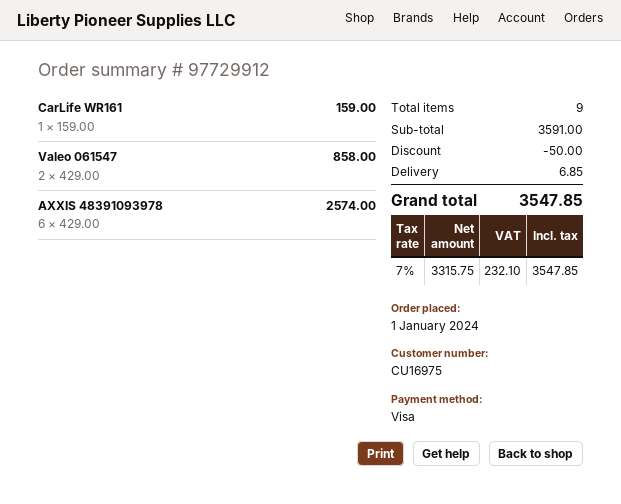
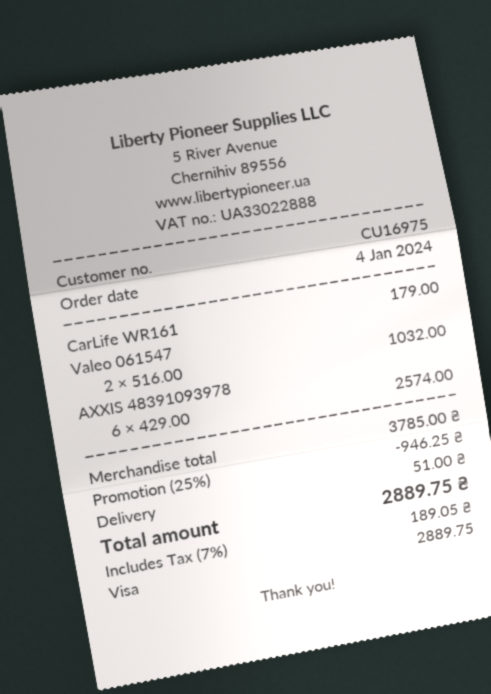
order date: 2024-01-01 -> 2024-01-04
CarLife WR161: 1 x 159.00 = 159.00 -> 1 x 179.00 = 179.00
Valeo 061547: 2 x 429.00 = 858.00 -> 2 x 516.00 = 1032.00
subtotal: 3591.00 -> 3785.00
discount: 50.00 -> 946.25
shipping: 6.85 -> 51.00
tax: 7% = 232.10 -> 7% = 189.05
total: 3547.85 -> 2889.75

